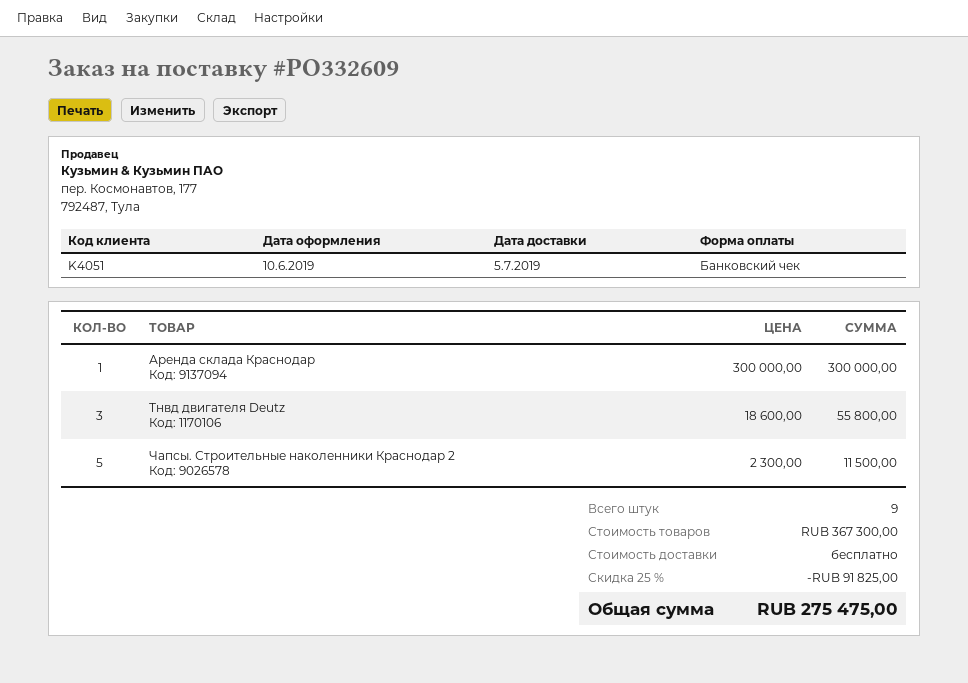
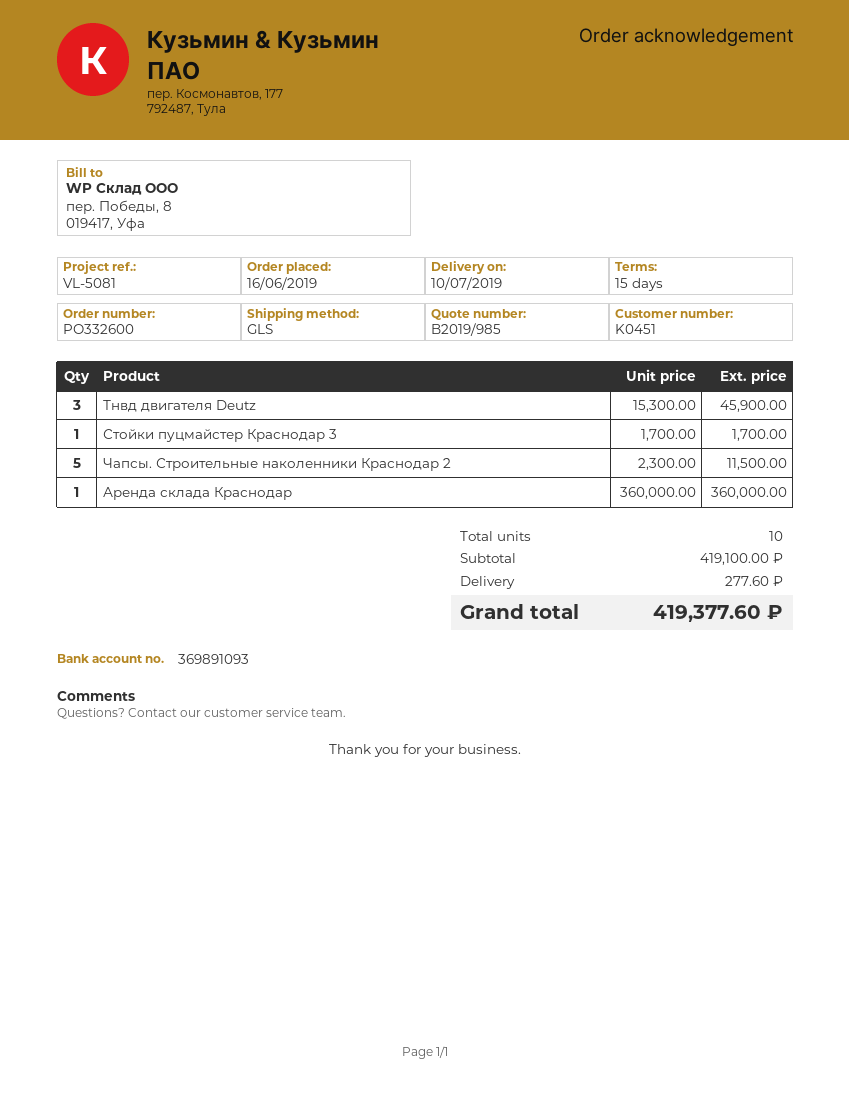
order number: PO332609 -> PO332600
order date: 2019-06-10 -> 2019-06-16
delivery date: 2019-07-05 -> 2019-07-10
customer number: K4051 -> K0451
Аренда склада Краснодар: 1 x 300000.00 = 300000.00 -> 1 x 360000.00 = 360000.00
Тнвд двигателя Deutz: 3 x 18600.00 = 55800.00 -> 3 x 15300.00 = 45900.00
Стойки пуцмайстер Краснодар 3: none -> 1 x 1700.00 = 1700.00
total quantity: 9 -> 10
subtotal: 367300.00 -> 419100.00
discount: 25% = 91825.00 -> none
shipping: 0.00 -> 277.60
total: 275475.00 -> 419377.60

